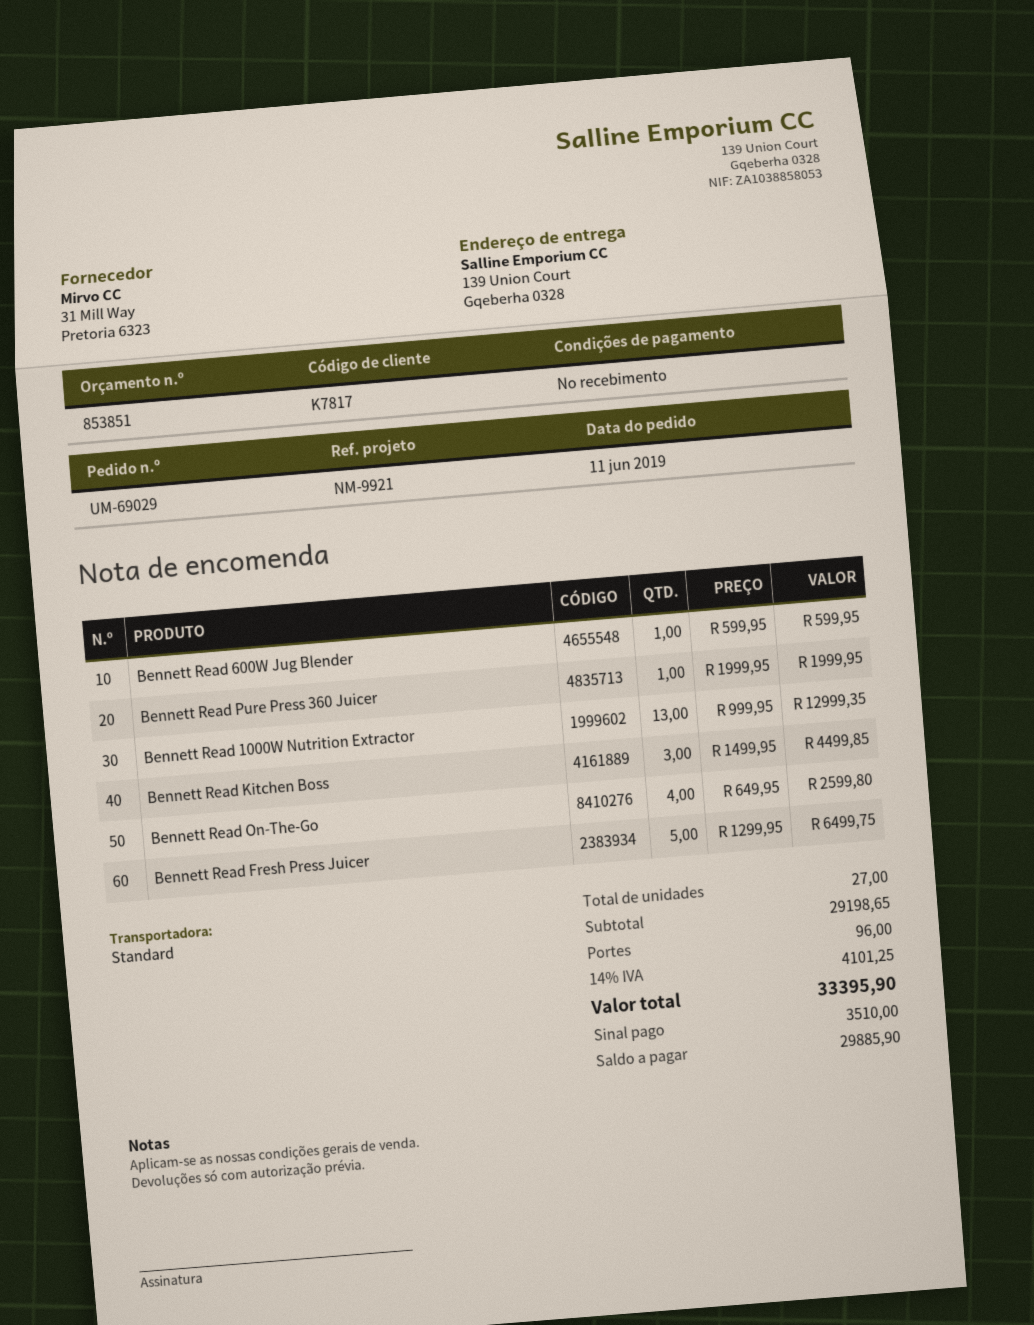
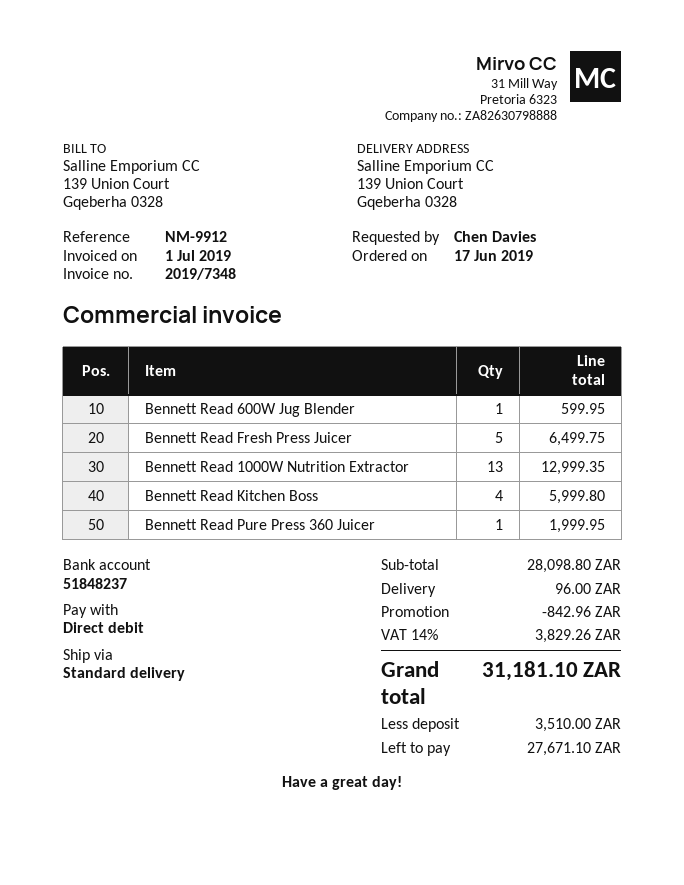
order date: 2019-06-11 -> 2019-06-17
reference: NM-9921 -> NM-9912
Bennett Read Kitchen Boss: 3 for 4499.85 -> 4 for 5999.80
Bennett Read On-The-Go: 4 for 2599.80 -> none
subtotal: 29198.65 -> 28098.80
discount: none -> 842.96
tax: 14% = 4101.25 -> 14% = 3829.26
total: 33395.90 -> 31181.10
balance: 29885.90 -> 27671.10

